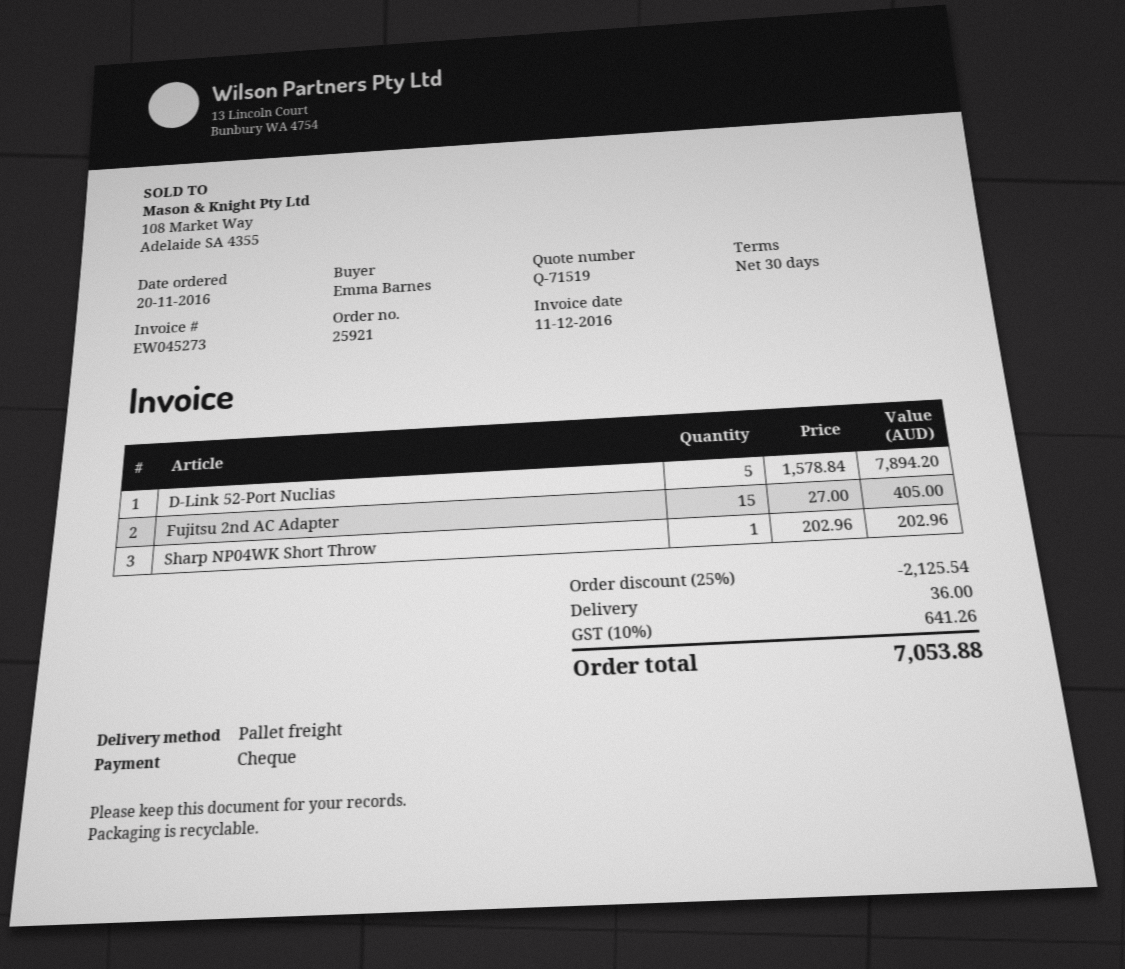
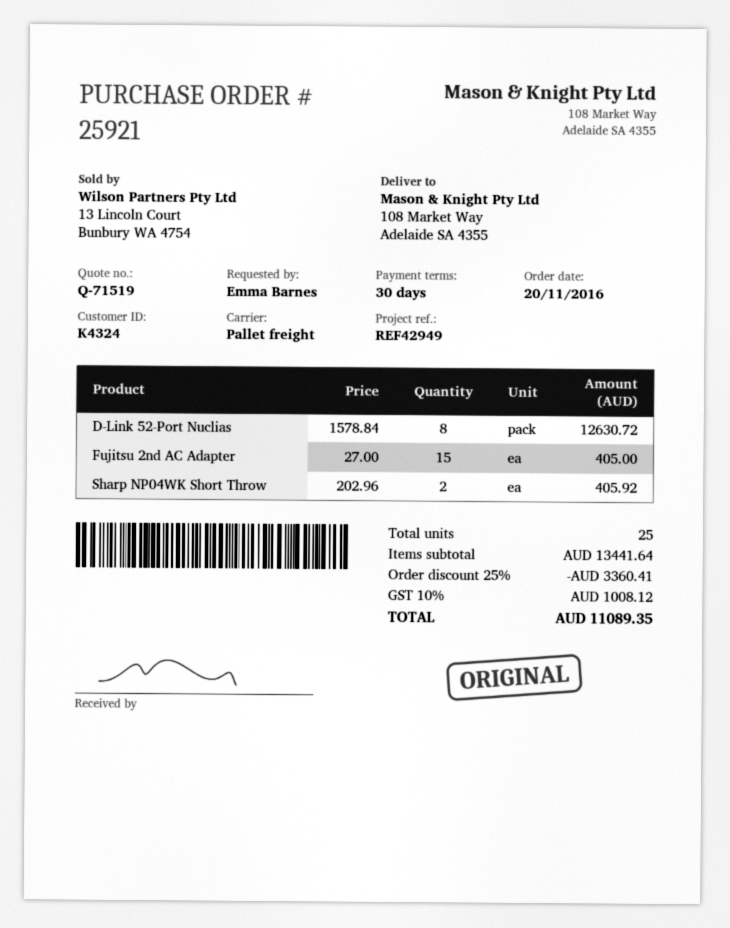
D-Link 52-Port Nuclias: 5 x 1578.84 = 7894.20 -> 8 x 1578.84 = 12630.72
Sharp NP04WK Short Throw: 1 x 202.96 = 202.96 -> 2 x 202.96 = 405.92
discount: 25% = 2125.54 -> 25% = 3360.41
shipping: 36.00 -> none
tax: 10% = 641.26 -> 10% = 1008.12
total: 7053.88 -> 11089.35

